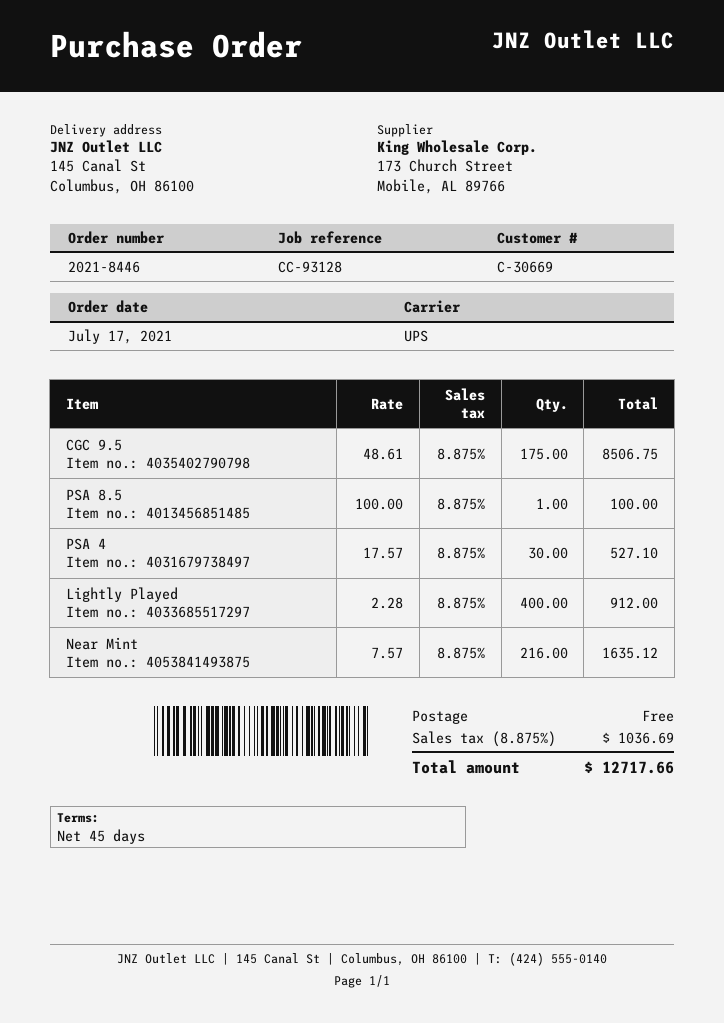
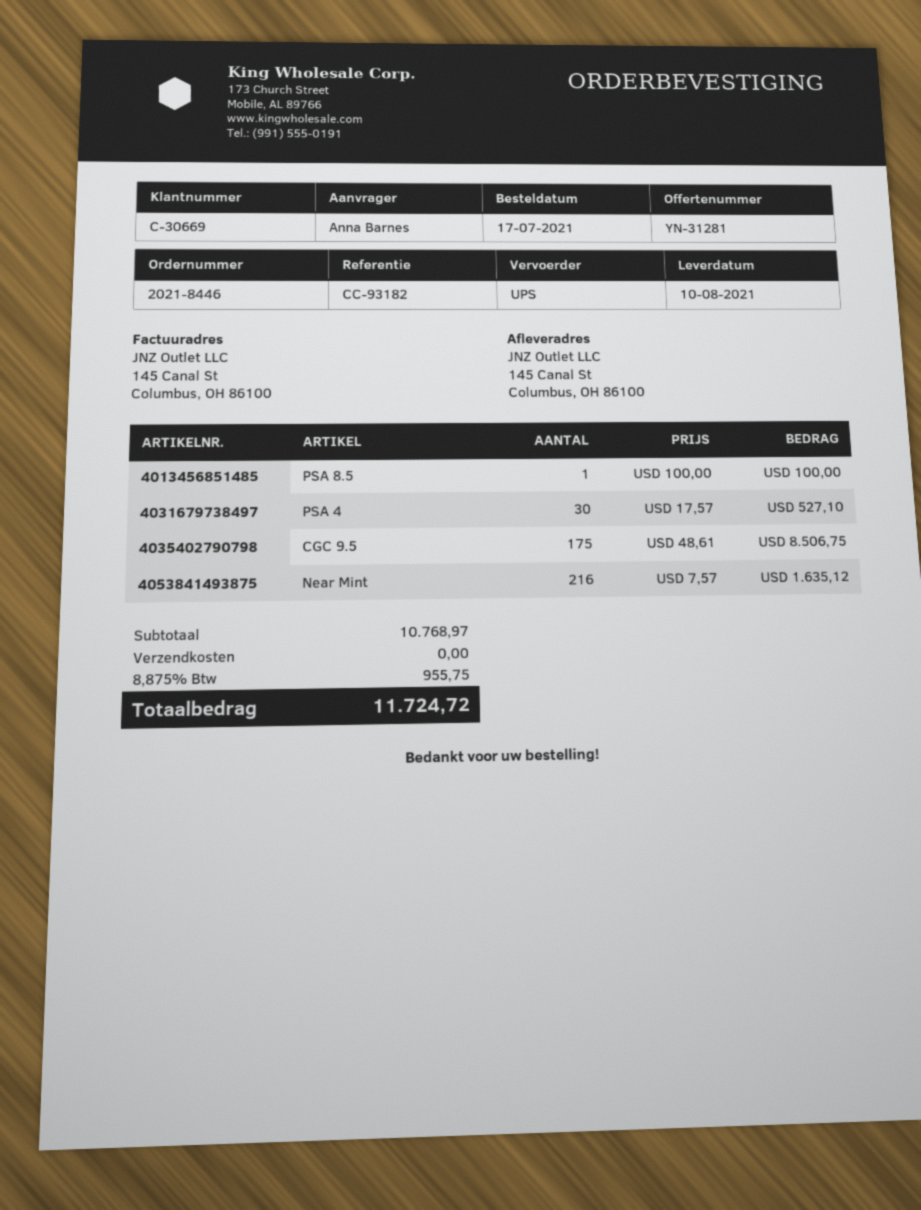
reference: CC-93128 -> CC-93182
Lightly Played: 400 x 2.28 = 912.00 -> none
tax: 8.875% = 1036.69 -> 8.875% = 955.75
total: 12717.66 -> 11724.72

